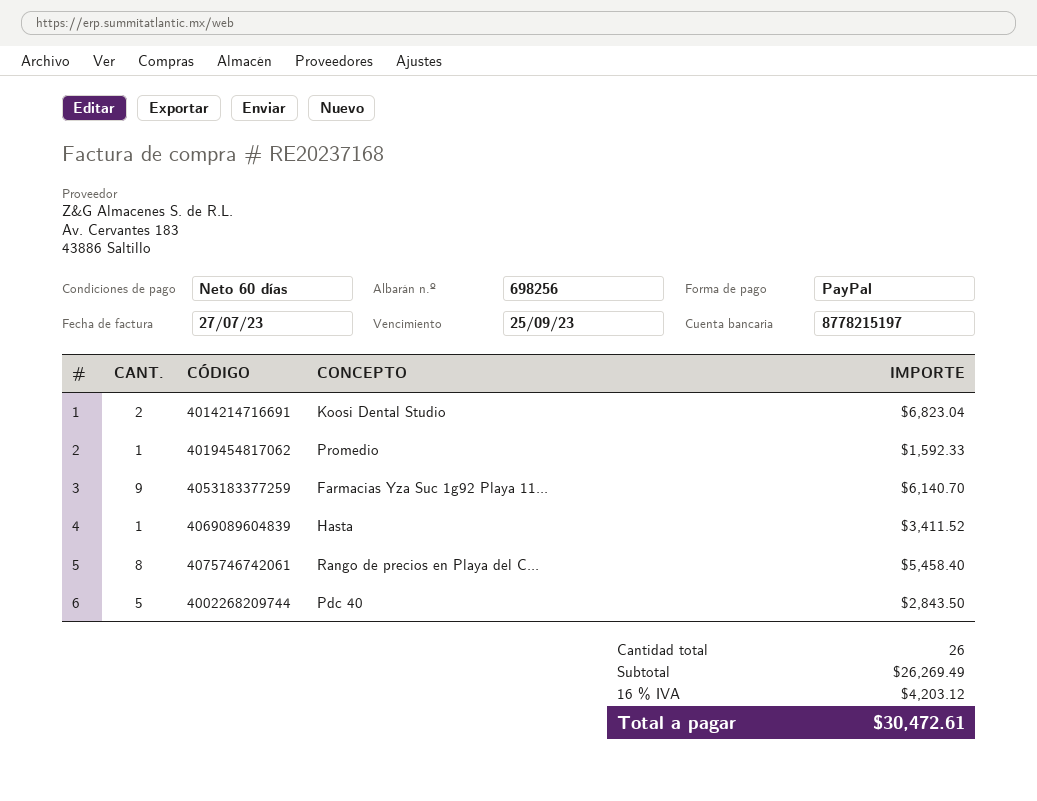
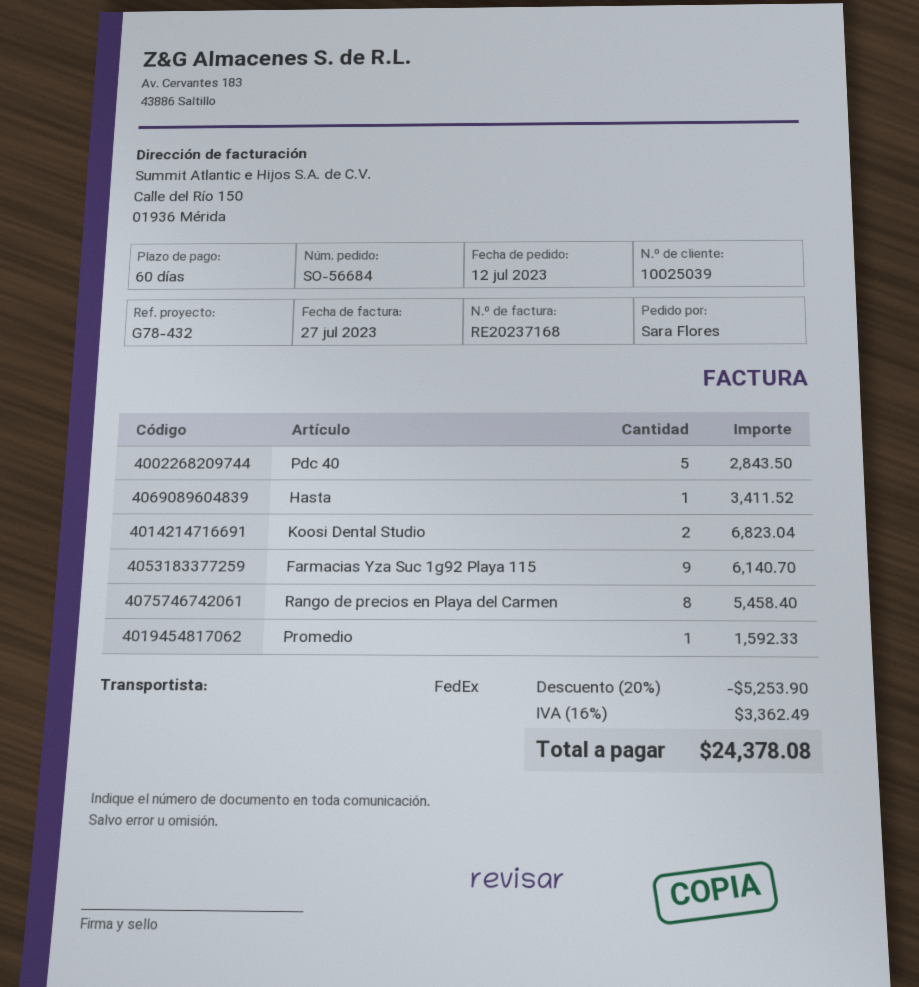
discount: none -> 20% = 5253.90
tax: 16% = 4203.12 -> 16% = 3362.49
total: 30472.61 -> 24378.08

